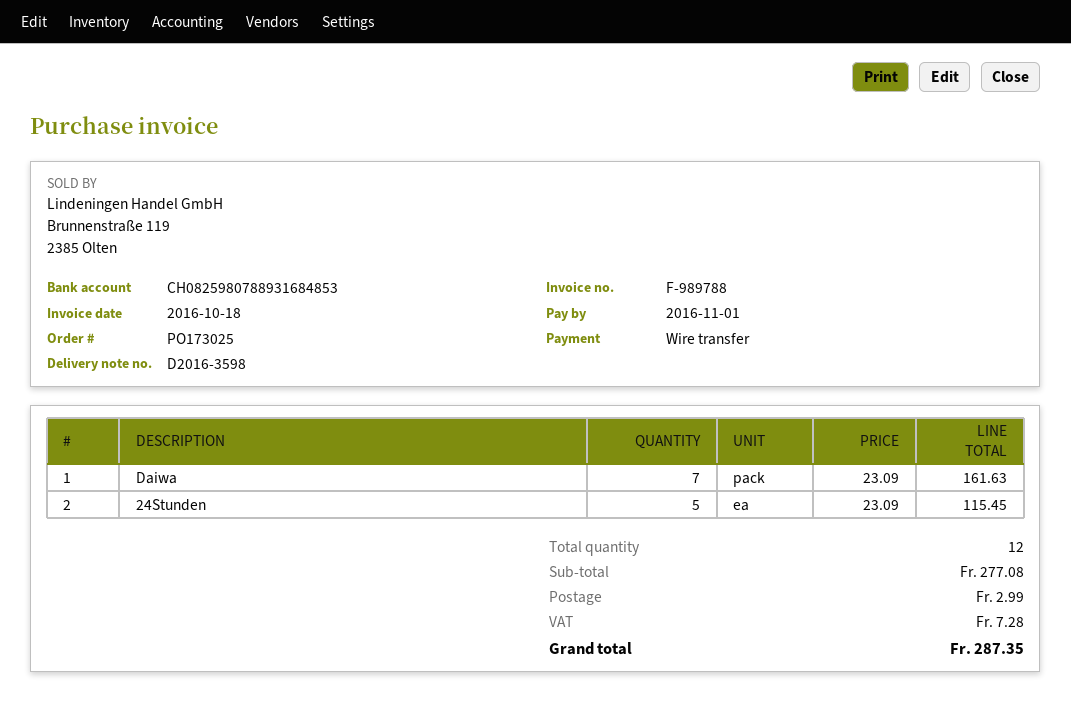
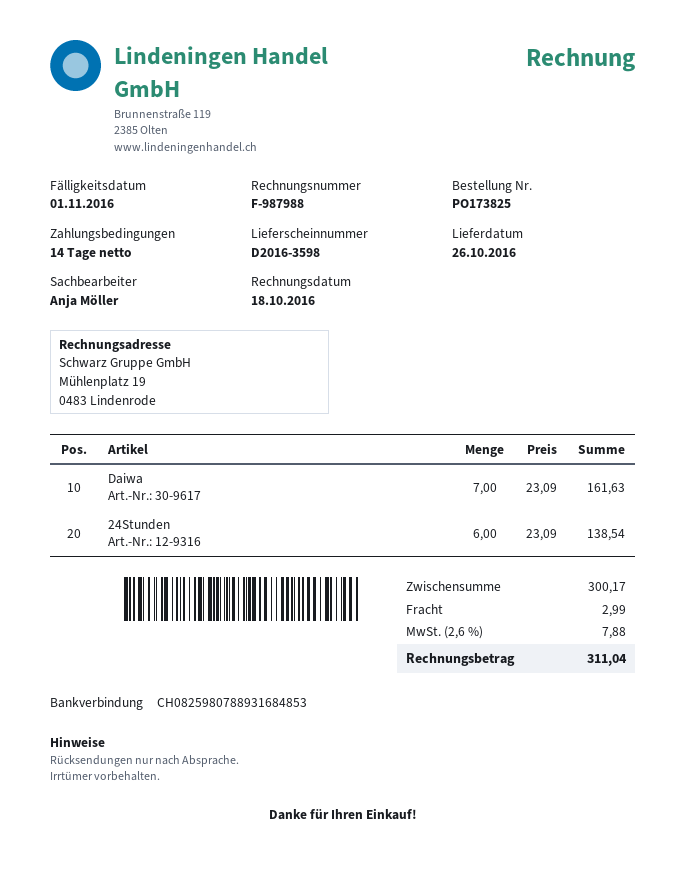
order number: PO173025 -> PO173825
invoice number: F-989788 -> F-987988
24Stunden: 5 x 23.09 = 115.45 -> 6 x 23.09 = 138.54
subtotal: 277.08 -> 300.17
tax: 7.28 -> 7.88
total: 287.35 -> 311.04

